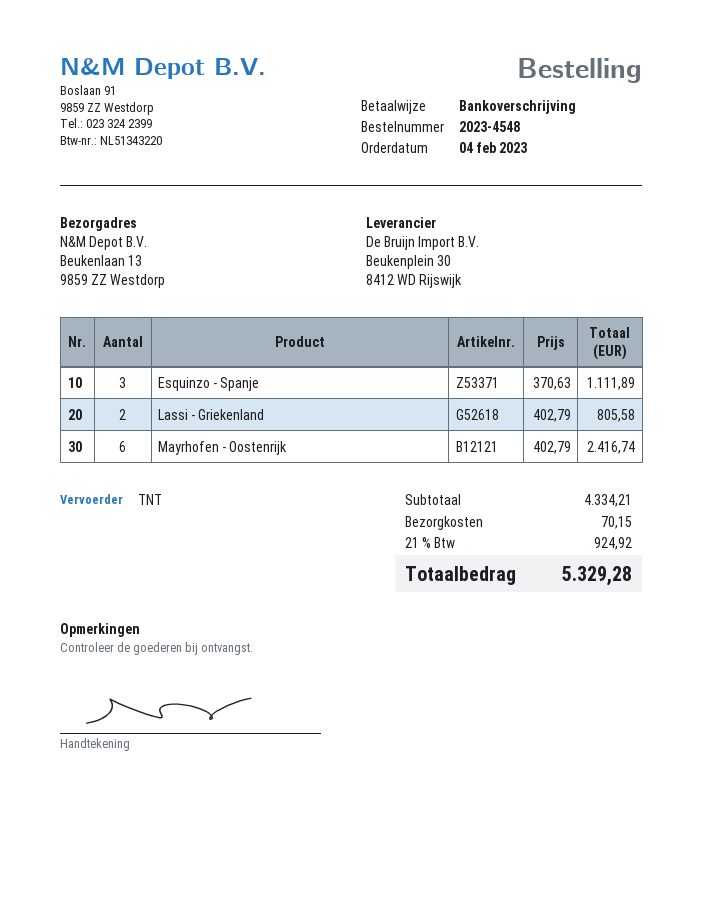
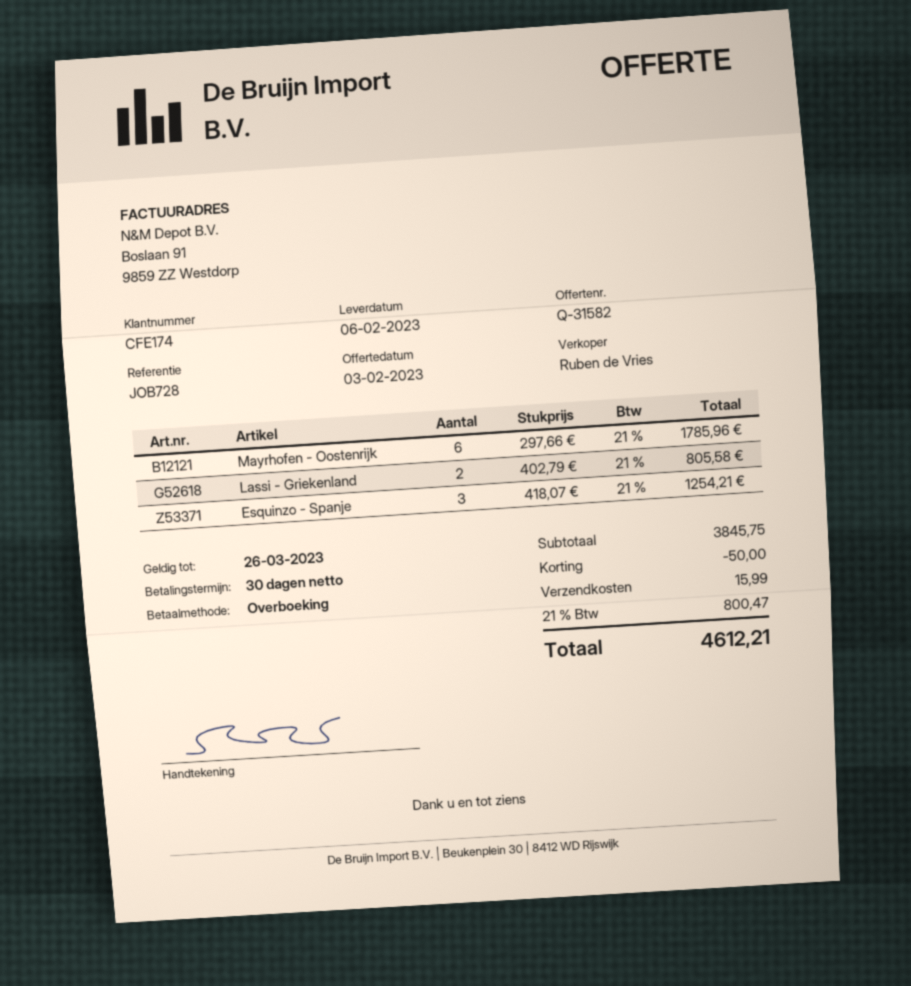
Esquinzo - Spanje: 3 x 370.63 = 1111.89 -> 3 x 418.07 = 1254.21
Mayrhofen - Oostenrijk: 6 x 402.79 = 2416.74 -> 6 x 297.66 = 1785.96
subtotal: 4334.21 -> 3845.75
discount: none -> 50.00
shipping: 70.15 -> 15.99
tax: 21% = 924.92 -> 21% = 800.47
total: 5329.28 -> 4612.21

